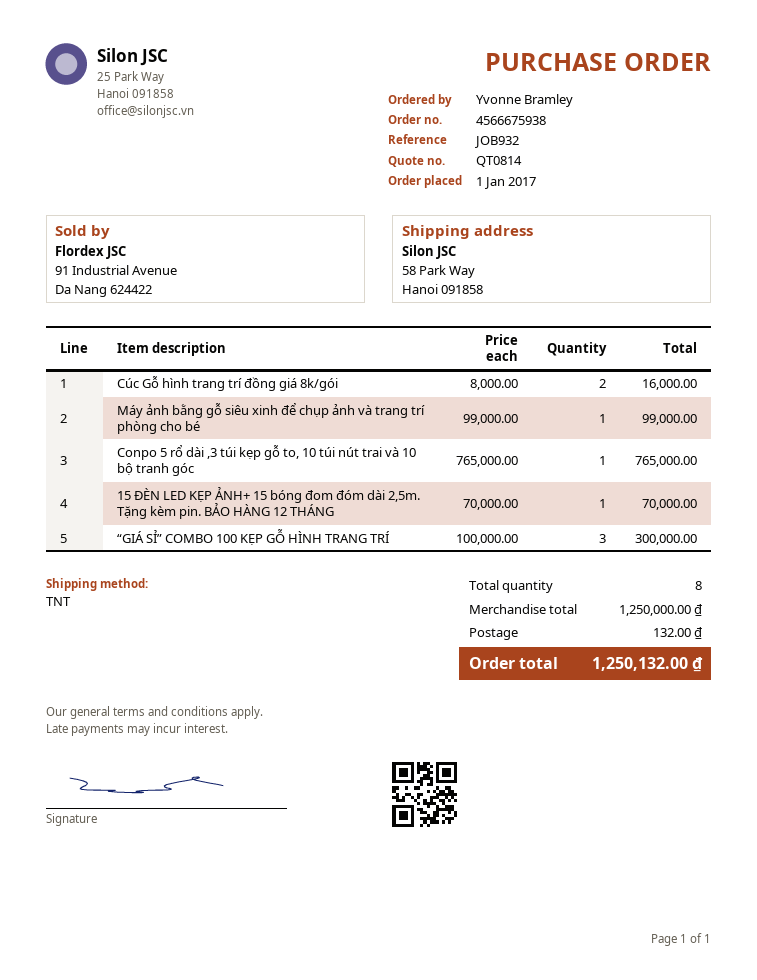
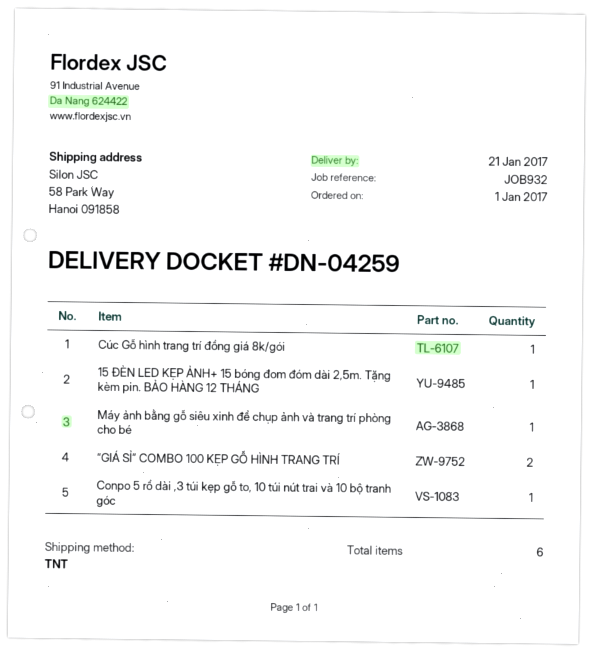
Cúc Gỗ hình trang trí đồng giá 8k/gói: 2 -> 1
“GIÁ SỈ” COMBO 100 KẸP GỖ HÌNH TRANG TRÍ: 3 -> 2
total quantity: 8 -> 6

